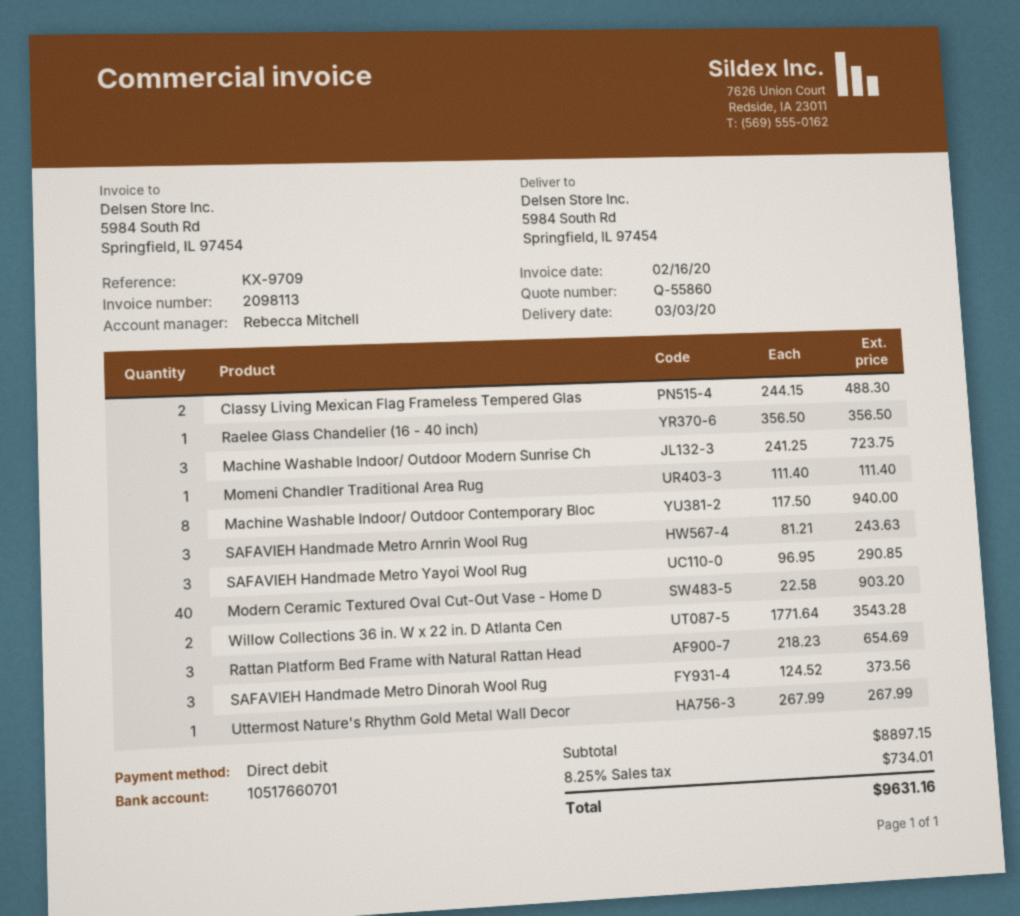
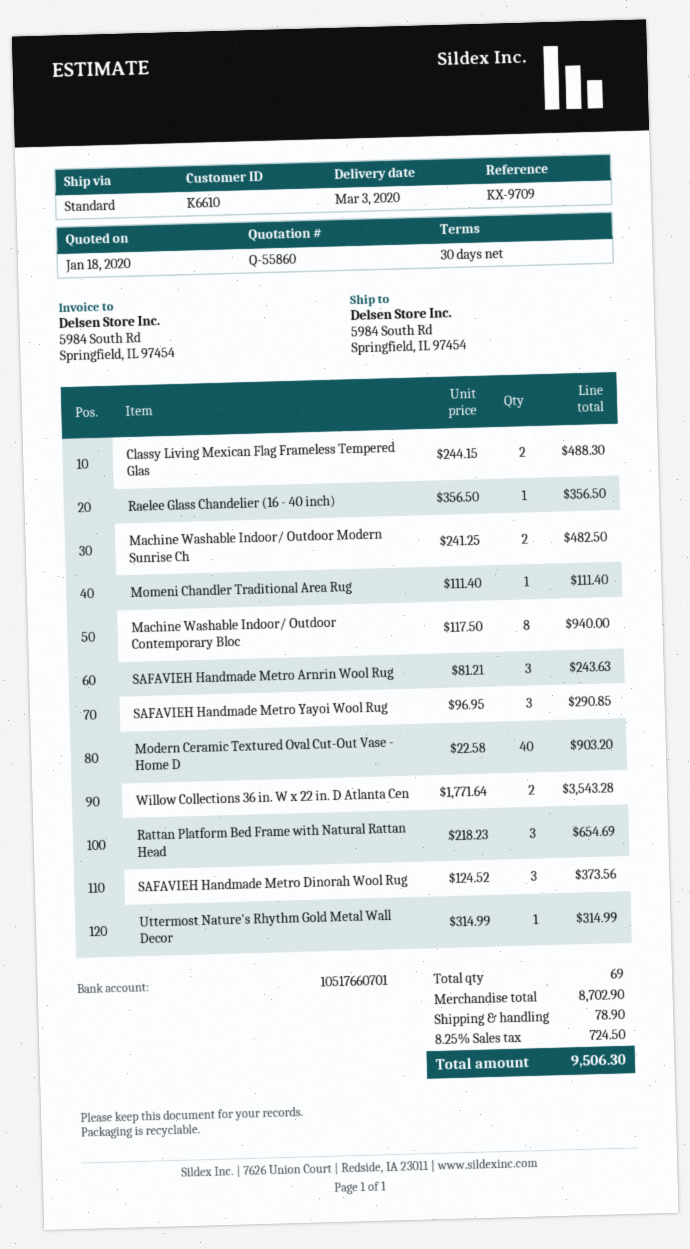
Machine Washable Indoor/ Outdoor Modern Sunrise Ch: 3 x 241.25 = 723.75 -> 2 x 241.25 = 482.50
Uttermost Nature's Rhythm Gold Metal Wall Decor: 1 x 267.99 = 267.99 -> 1 x 314.99 = 314.99
subtotal: 8897.15 -> 8702.90
shipping: none -> 78.90
tax: 8.25% = 734.01 -> 8.25% = 724.50
total: 9631.16 -> 9506.30

